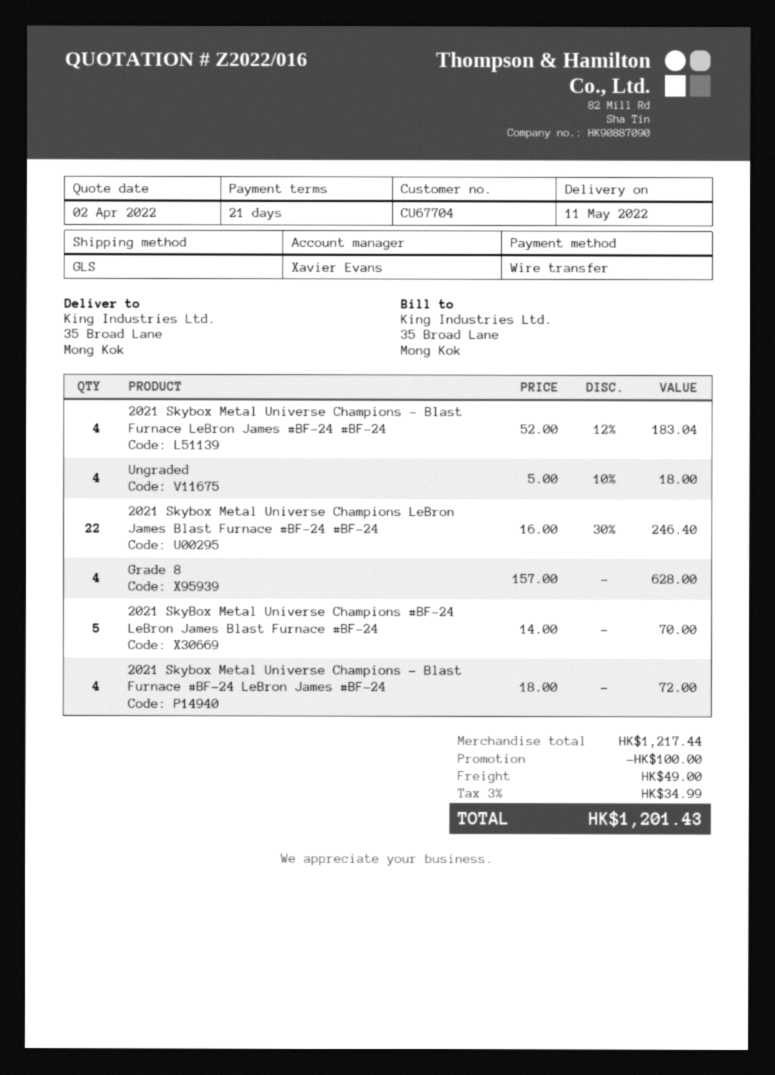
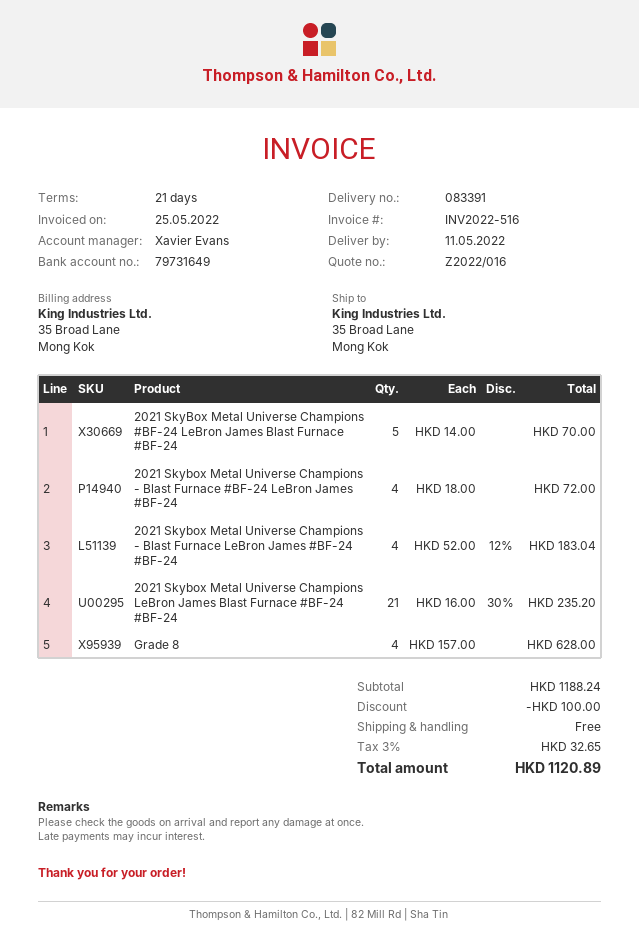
Ungraded: 4 x 5.00 - 10% = 18.00 -> none
2021 Skybox Metal Universe Champions LeBron James Blast Furnace #BF-24 #BF-24: 22 x 16.00 - 30% = 246.40 -> 21 x 16.00 - 30% = 235.20
subtotal: 1217.44 -> 1188.24
shipping: 49.00 -> 0.00
tax: 3% = 34.99 -> 3% = 32.65
total: 1201.43 -> 1120.89

